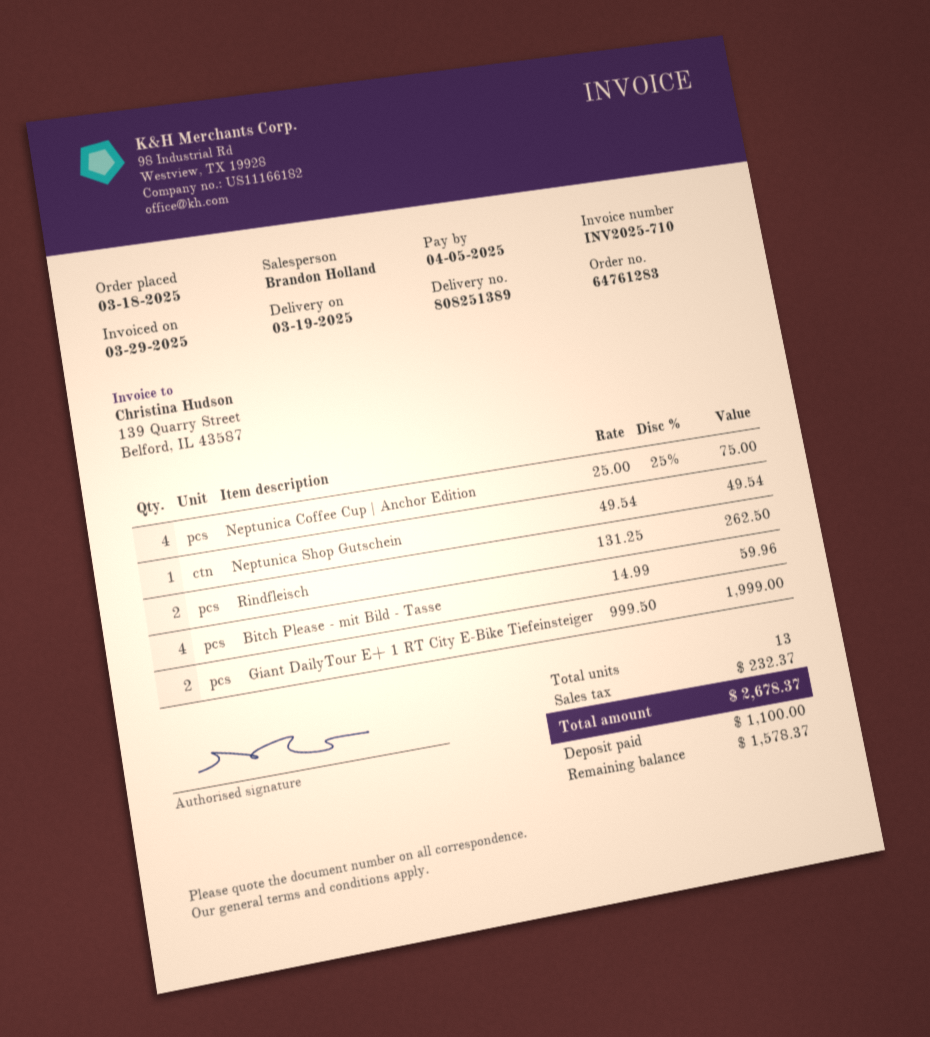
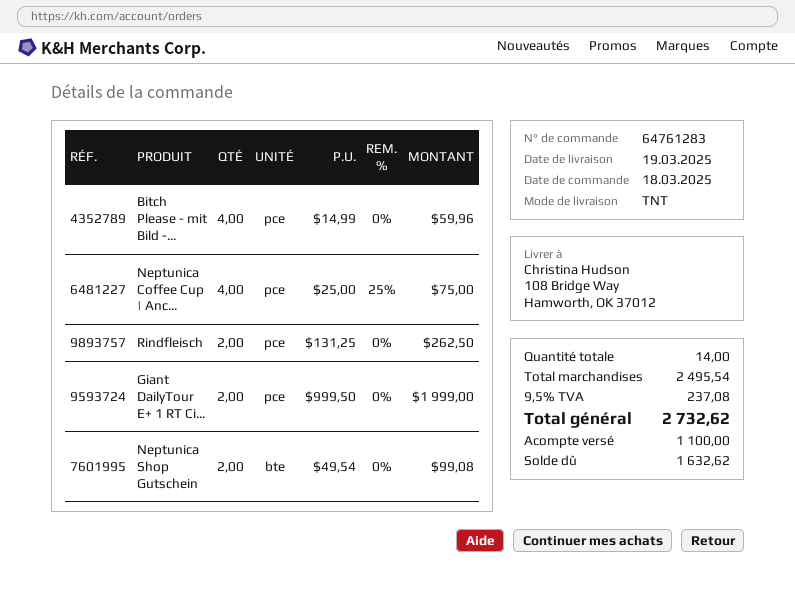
Neptunica Shop Gutschein: 1 x 49.54 = 49.54 -> 2 x 49.54 = 99.08
total quantity: 13 -> 14
tax: 232.37 -> 237.08
total: 2678.37 -> 2732.62
balance: 1578.37 -> 1632.62

